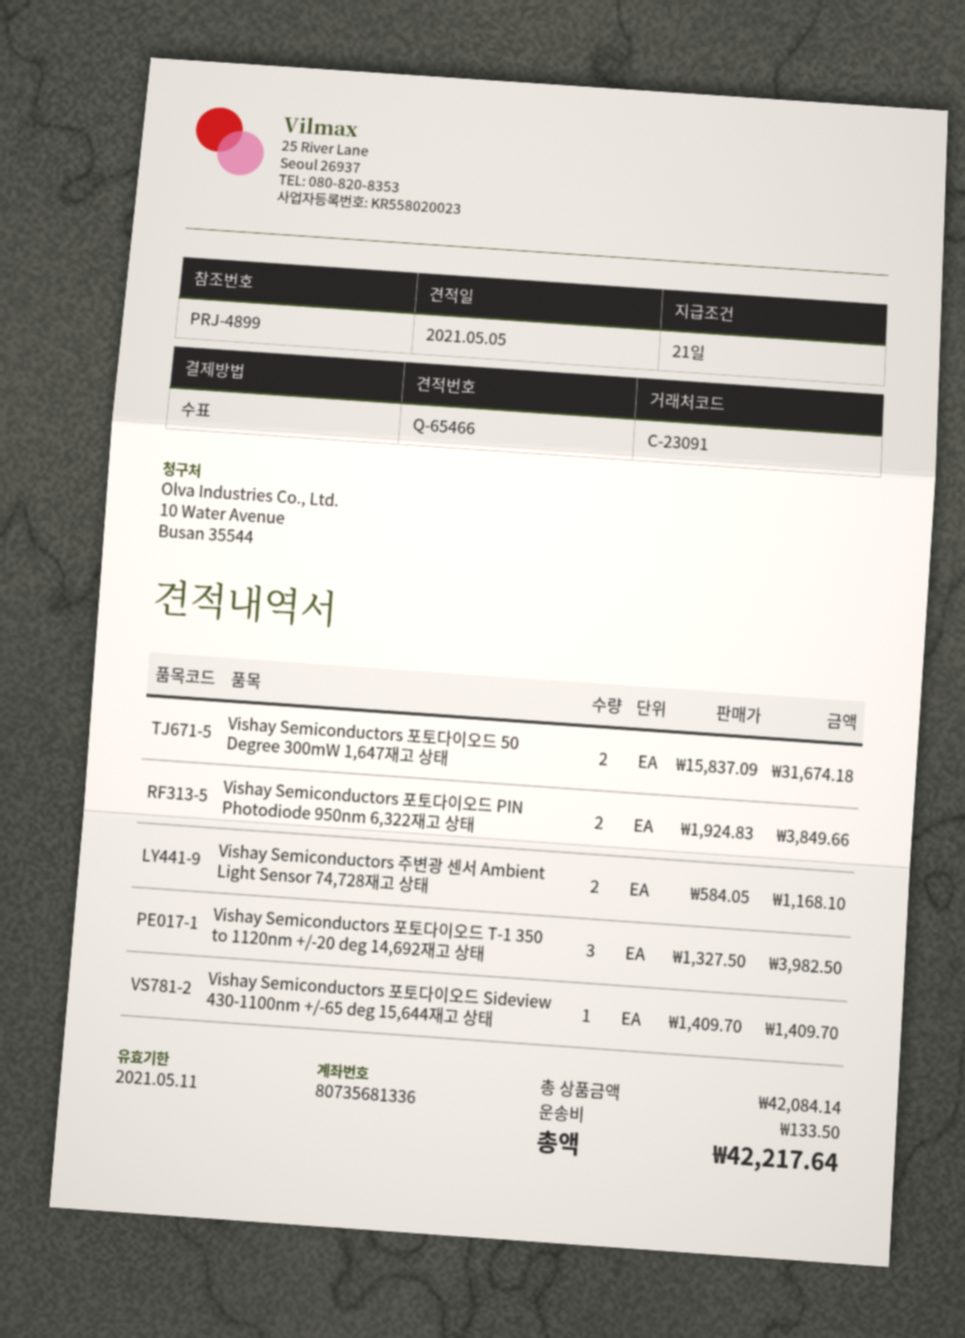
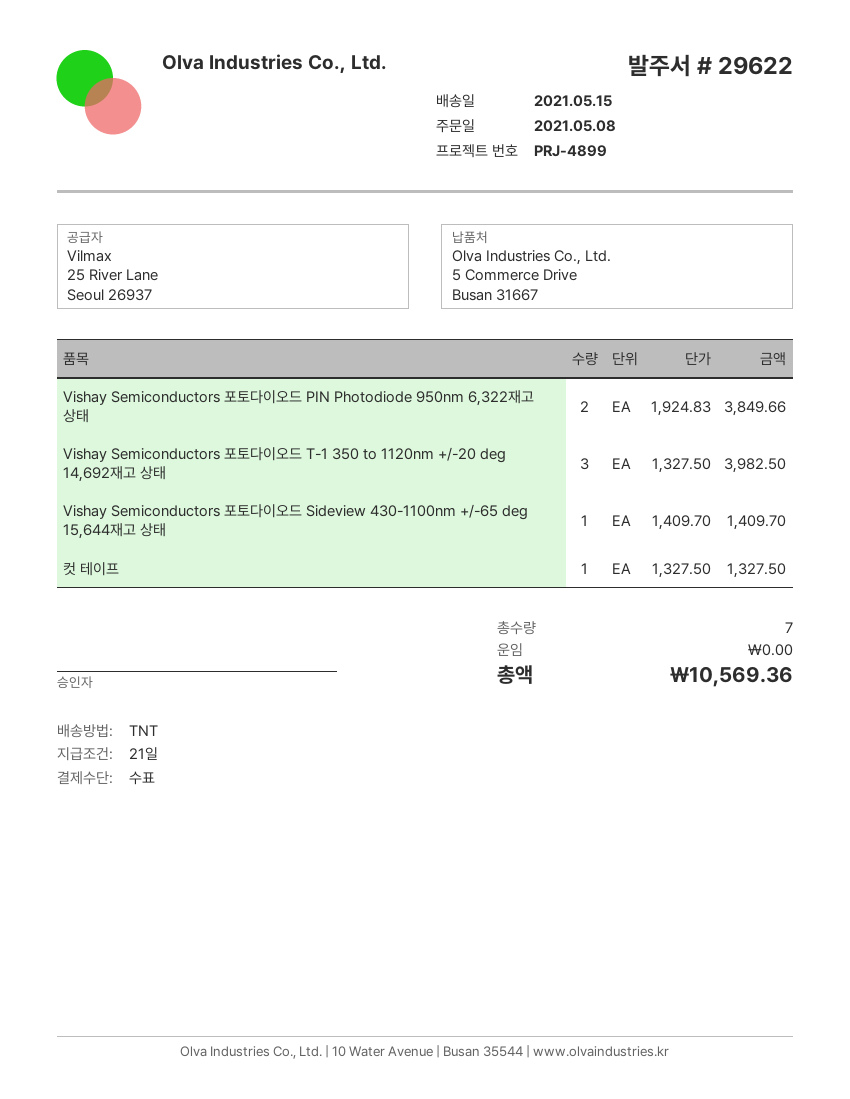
Vishay Semiconductors 포토다이오드 50 Degree 300mW 1,647재고 상태: 2 x 15837.09 = 31674.18 -> none
Vishay Semiconductors 주변광 센서 Ambient Light Sensor 74,728재고 상태: 2 x 584.05 = 1168.10 -> none
컷 테이프: none -> 1 x 1327.50 = 1327.50
shipping: 133.50 -> 0.00
total: 42217.64 -> 10569.36

